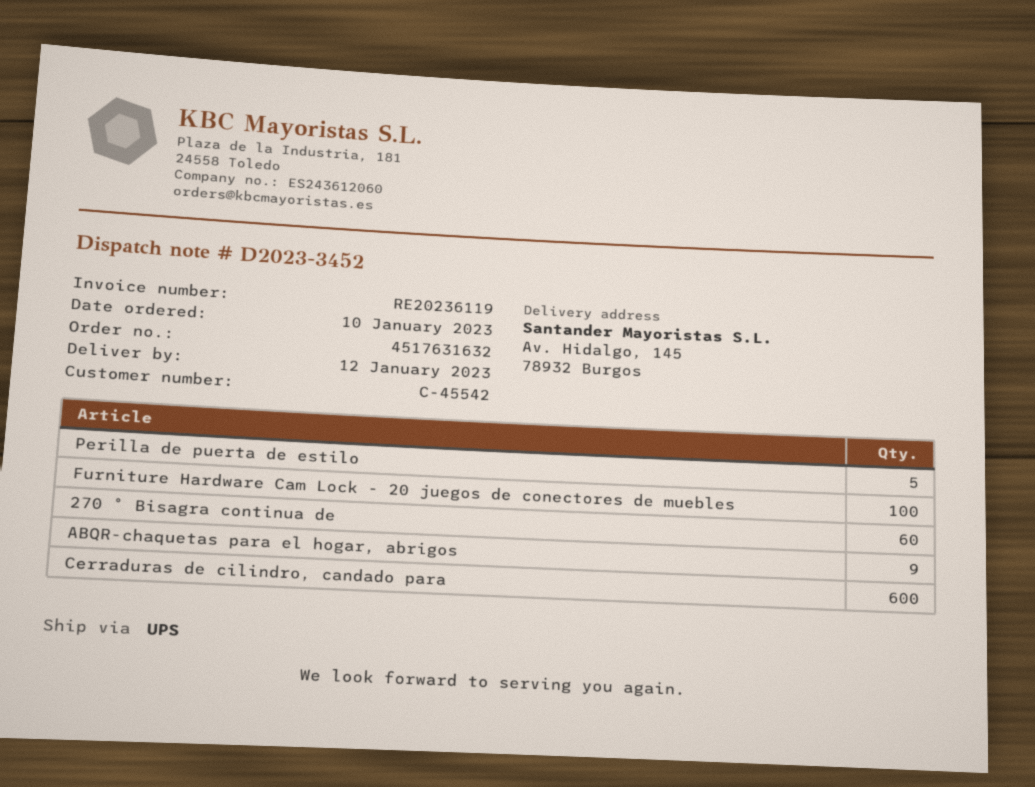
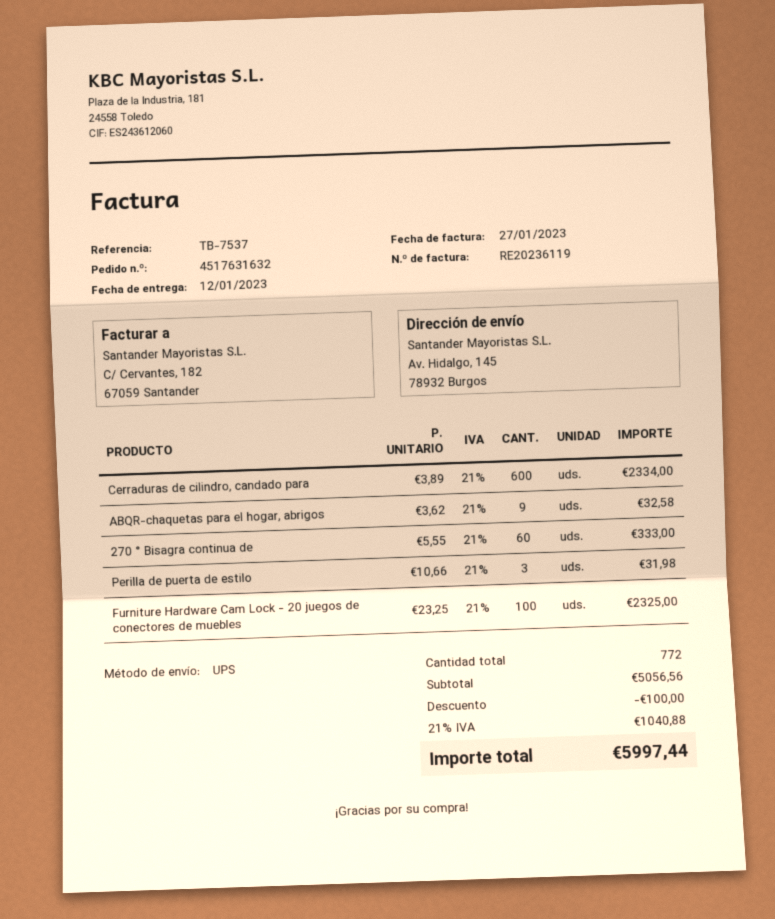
Perilla de puerta de estilo: 5 -> 3

